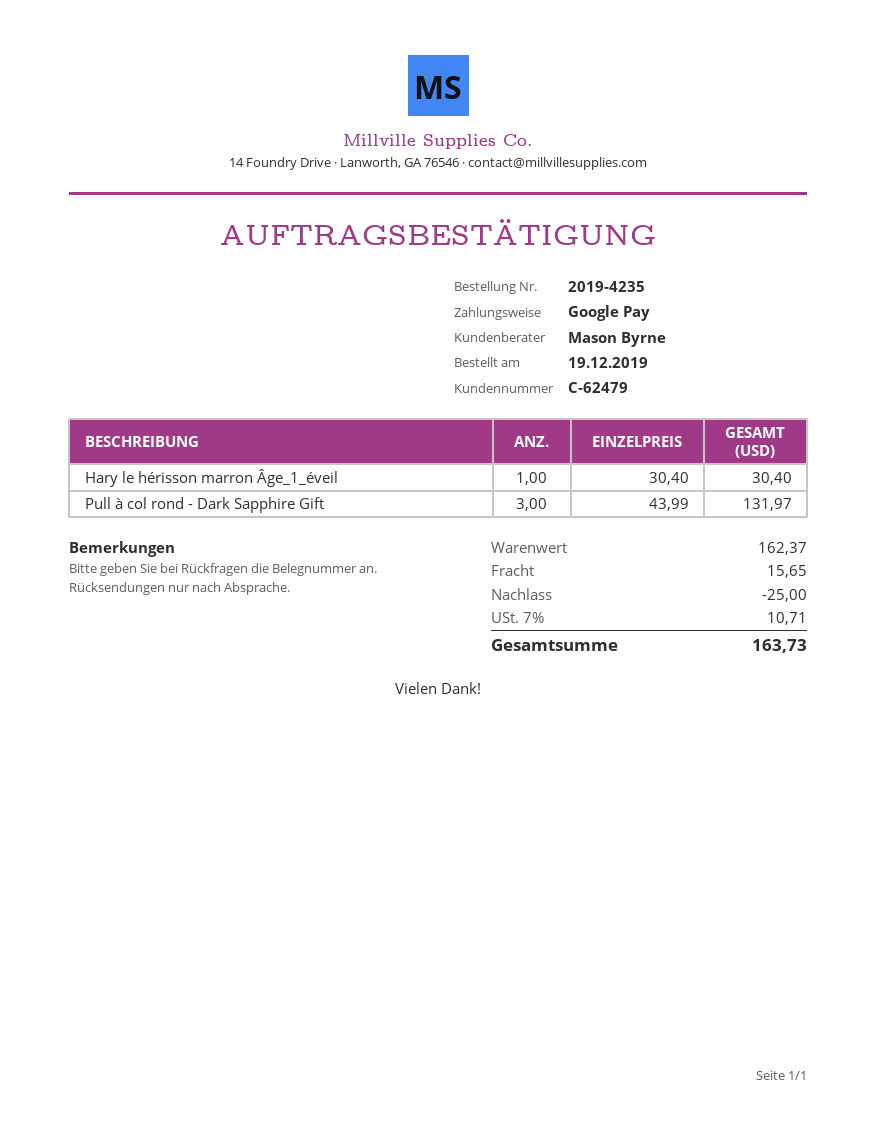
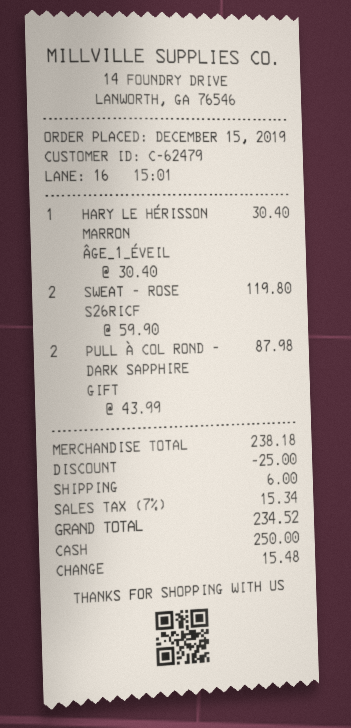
order date: 2019-12-19 -> 2019-12-15
payment method: Google Pay -> cash
Pull à col rond - Dark Sapphire Gift: 3 x 43.99 = 131.97 -> 2 x 43.99 = 87.98
SWEAT - ROSE S26RICF: none -> 2 x 59.90 = 119.80
subtotal: 162.37 -> 238.18
shipping: 15.65 -> 6.00
tax: 7% = 10.71 -> 7% = 15.34
total: 163.73 -> 234.52

